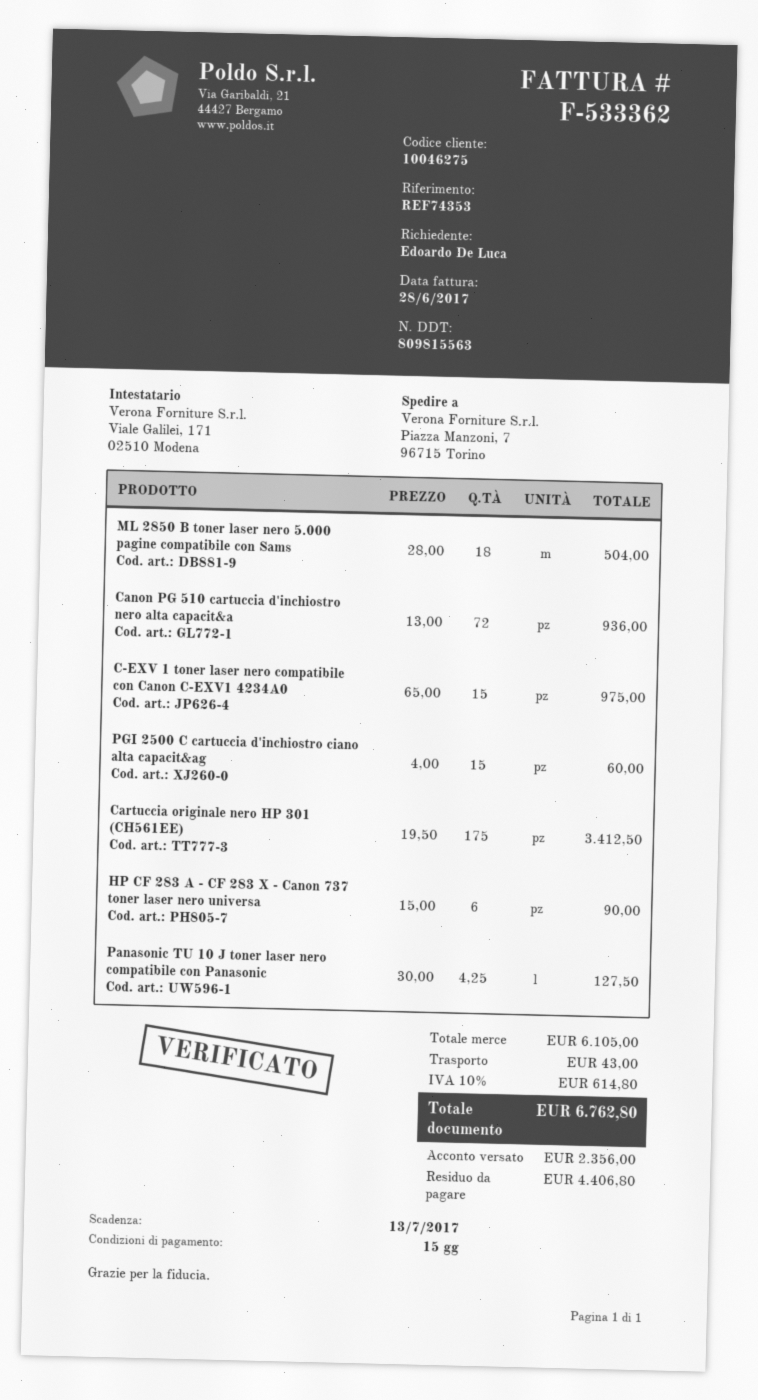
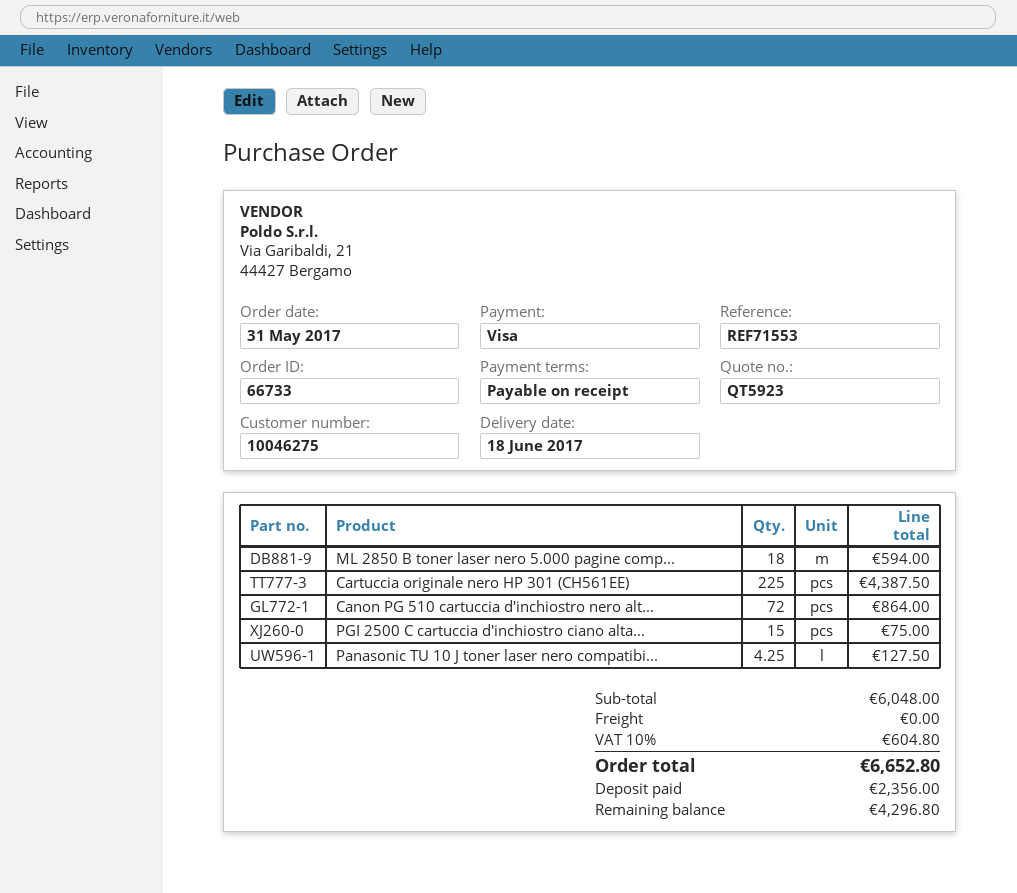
payment terms: 15 days -> on receipt
reference: REF74353 -> REF71553
ML 2850 B toner laser nero 5.000 pagine compatibile con Sams: 18 for 504.00 -> 18 for 594.00
Canon PG 510 cartuccia d'inchiostro nero alta capacit&a: 72 for 936.00 -> 72 for 864.00
C-EXV 1 toner laser nero compatibile con Canon C-EXV1 4234A0: 15 for 975.00 -> none
PGI 2500 C cartuccia d'inchiostro ciano alta capacit&ag: 15 for 60.00 -> 15 for 75.00
Cartuccia originale nero HP 301 (CH561EE): 175 for 3412.50 -> 225 for 4387.50
HP CF 283 A - CF 283 X - Canon 737 toner laser nero universa: 6 for 90.00 -> none
subtotal: 6105.00 -> 6048.00
shipping: 43.00 -> 0.00
tax: 10% = 614.80 -> 10% = 604.80
total: 6762.80 -> 6652.80
balance: 4406.80 -> 4296.80

